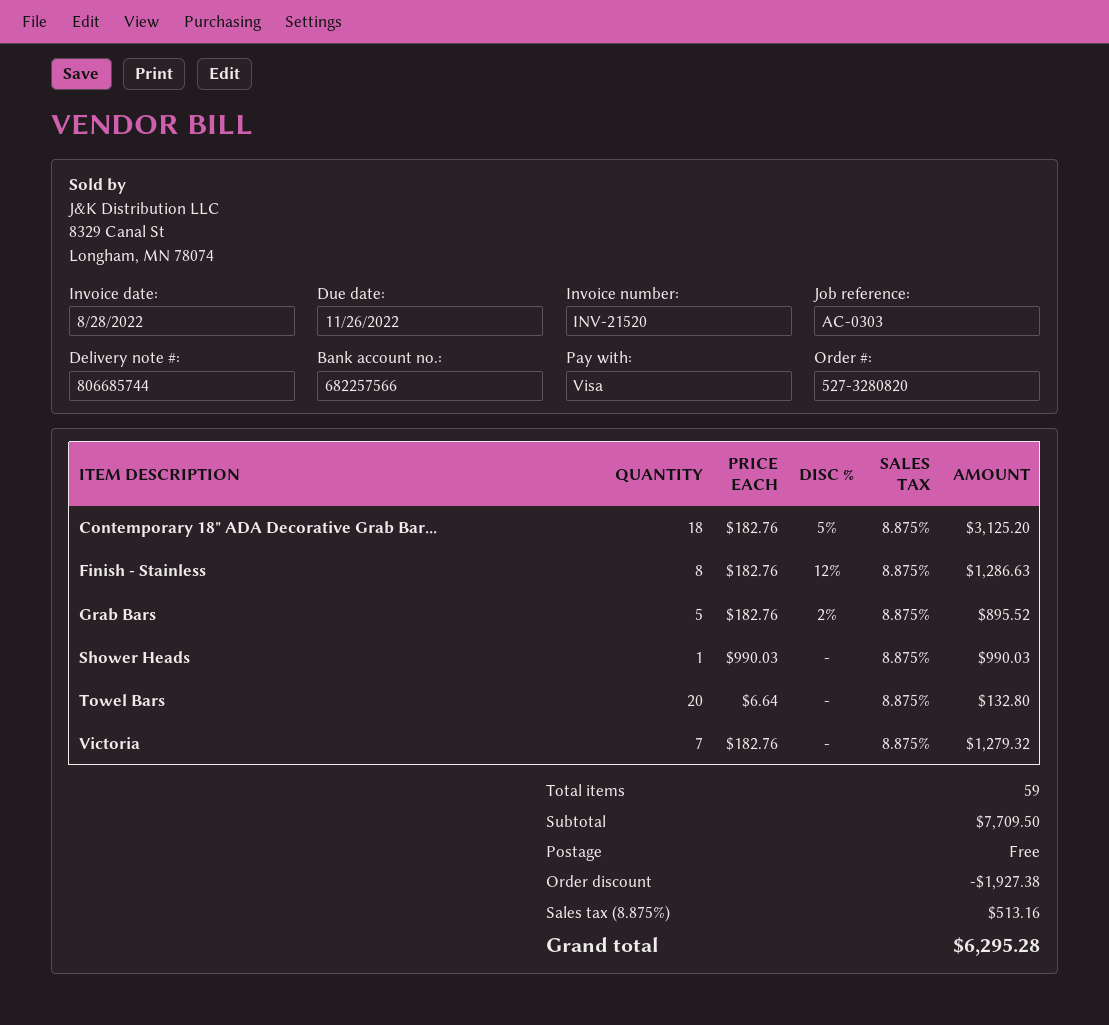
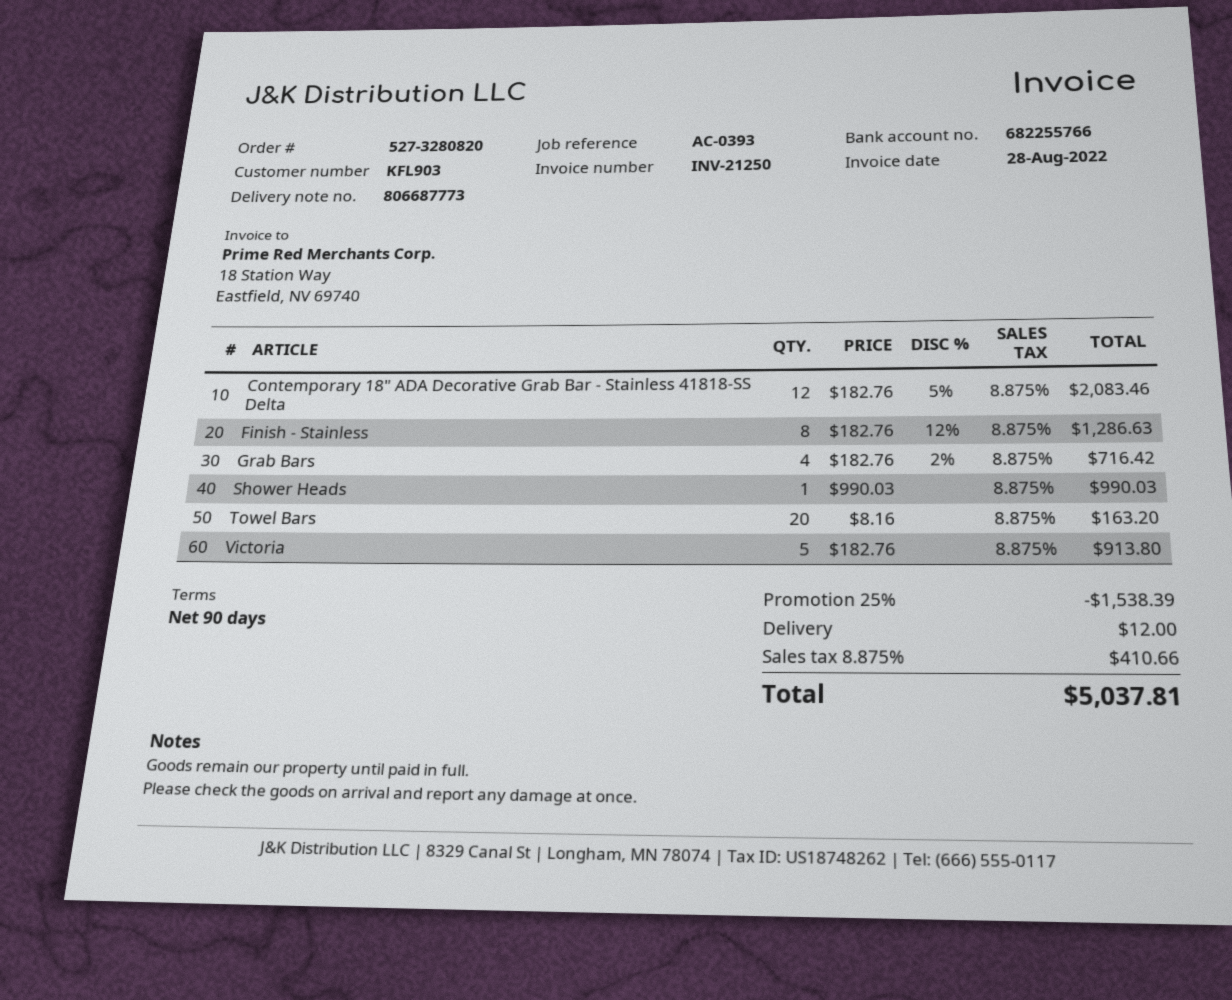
delivery note number: 806685744 -> 806687773
invoice number: INV-21520 -> INV-21250
reference: AC-0303 -> AC-0393
bank account: 682257566 -> 682255766
Contemporary 18" ADA Decorative Grab Bar...: 18 x 182.76 - 5% = 3125.20 -> 12 x 182.76 - 5% = 2083.46
Grab Bars: 5 x 182.76 - 2% = 895.52 -> 4 x 182.76 - 2% = 716.42
Towel Bars: 20 x 6.64 = 132.80 -> 20 x 8.16 = 163.20
Victoria: 7 x 182.76 = 1279.32 -> 5 x 182.76 = 913.80
discount: 1927.38 -> 1538.39
shipping: 0.00 -> 12.00
tax: 8.875% = 513.16 -> 8.875% = 410.66
total: 6295.28 -> 5037.81

